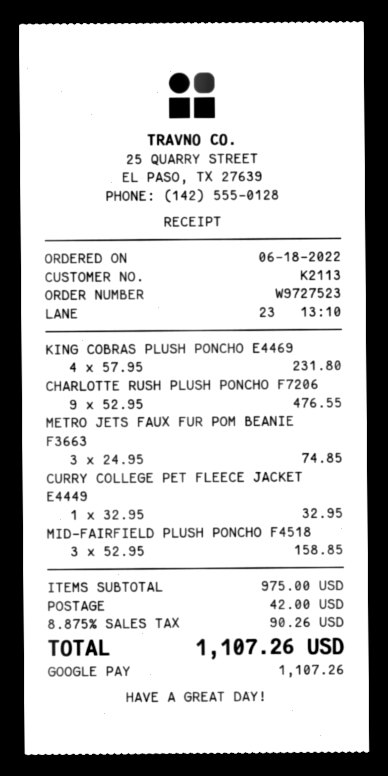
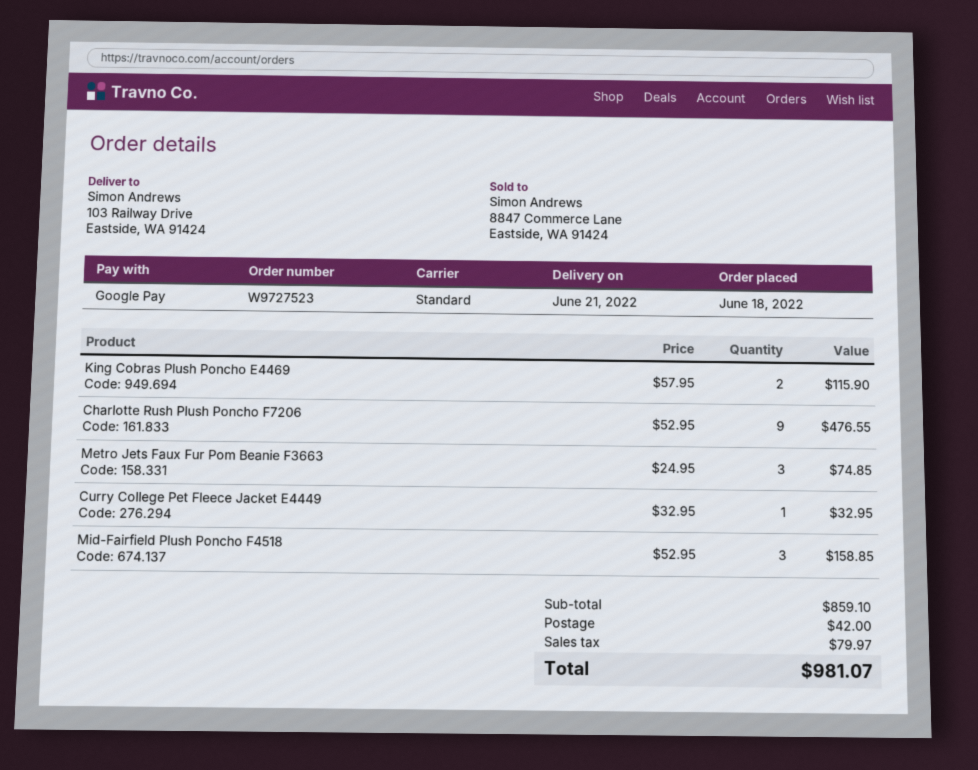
KING COBRAS PLUSH PONCHO E4469: 4 x 57.95 = 231.80 -> 2 x 57.95 = 115.90
subtotal: 975.00 -> 859.10
tax: 90.26 -> 79.97
total: 1107.26 -> 981.07

